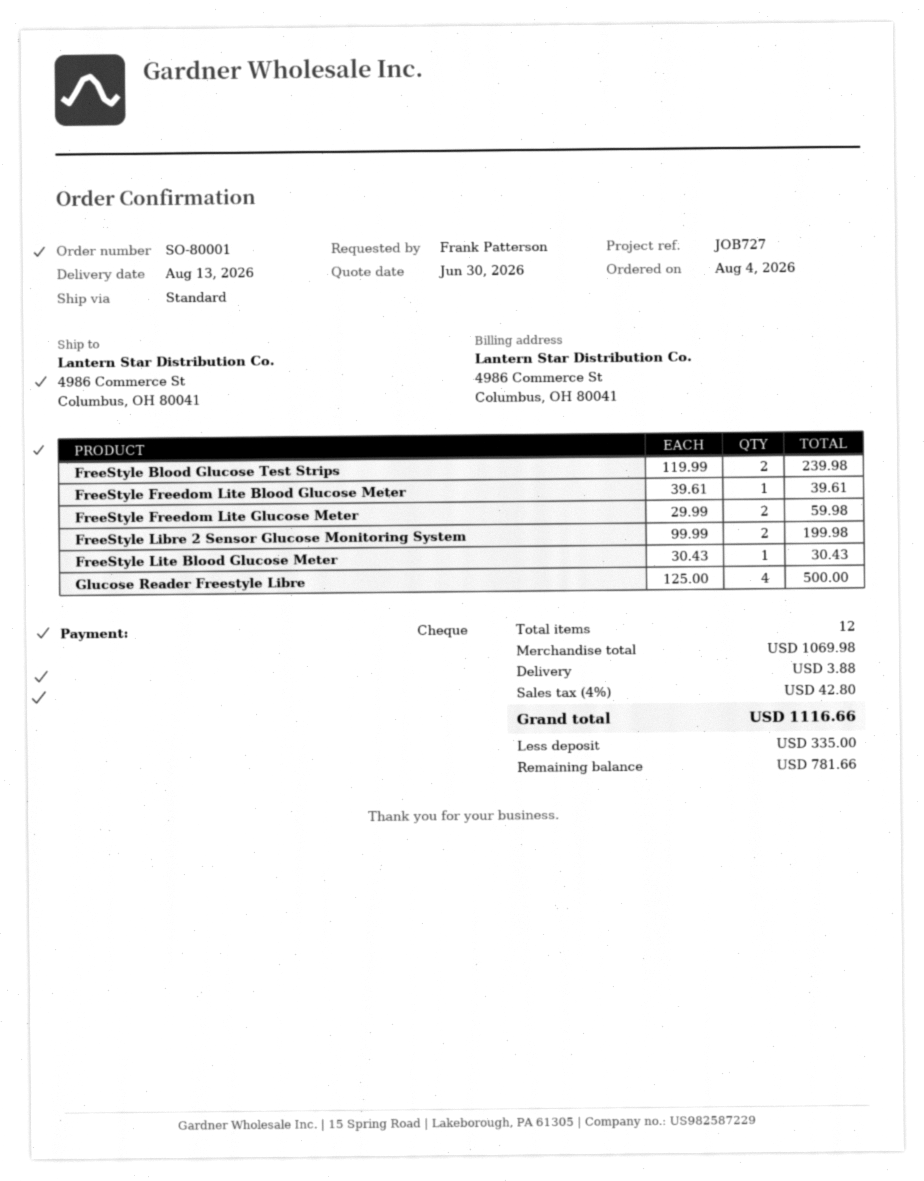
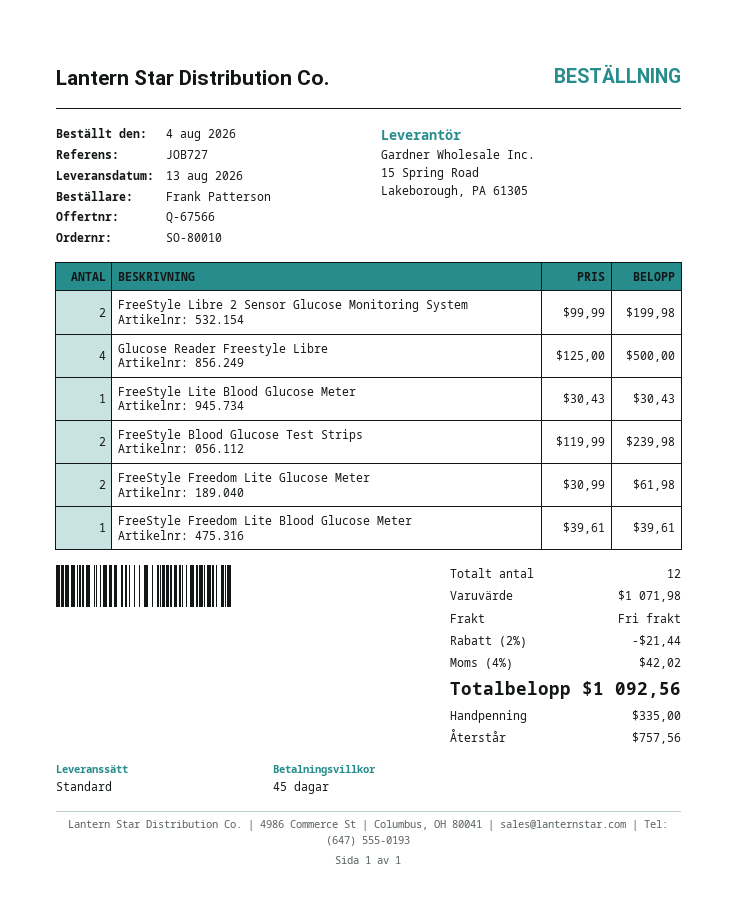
order number: SO-80001 -> SO-80010
FreeStyle Freedom Lite Glucose Meter: 2 x 29.99 = 59.98 -> 2 x 30.99 = 61.98
subtotal: 1069.98 -> 1071.98
discount: none -> 2% = 21.44
shipping: 3.88 -> 0.00
tax: 4% = 42.80 -> 4% = 42.02
total: 1116.66 -> 1092.56
balance: 781.66 -> 757.56

